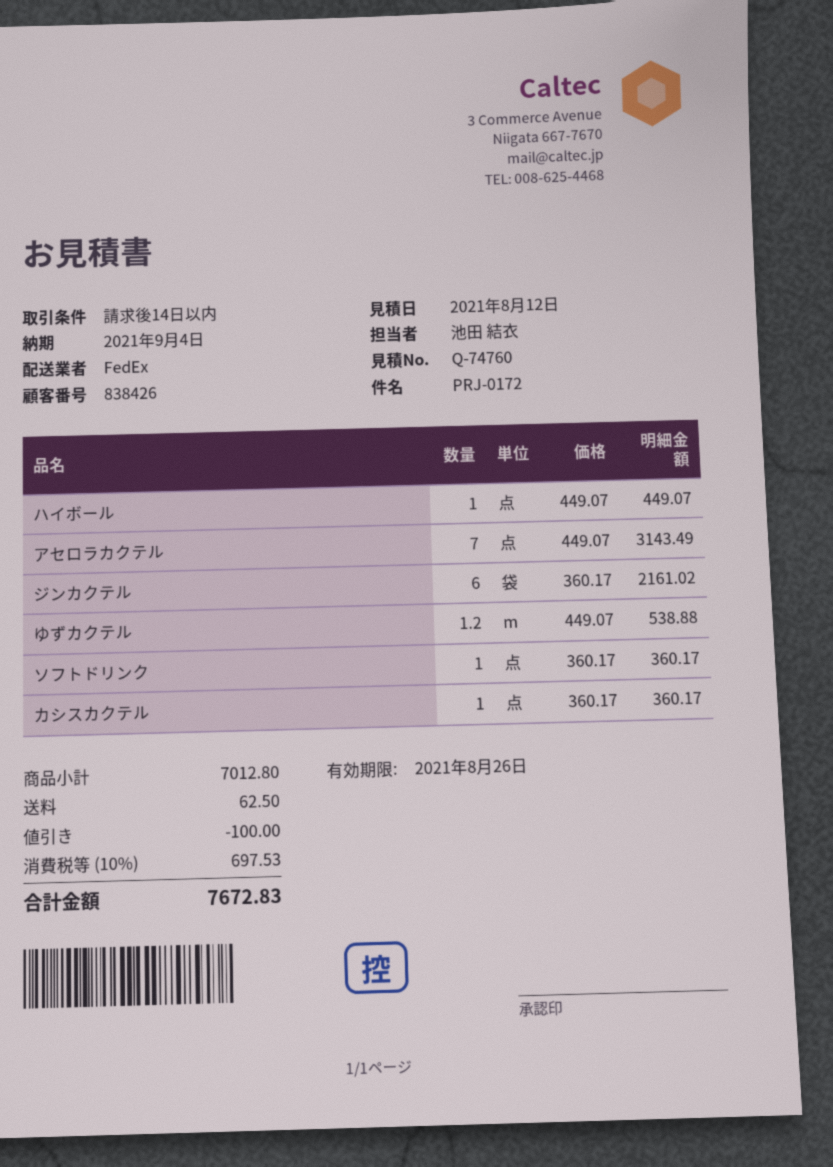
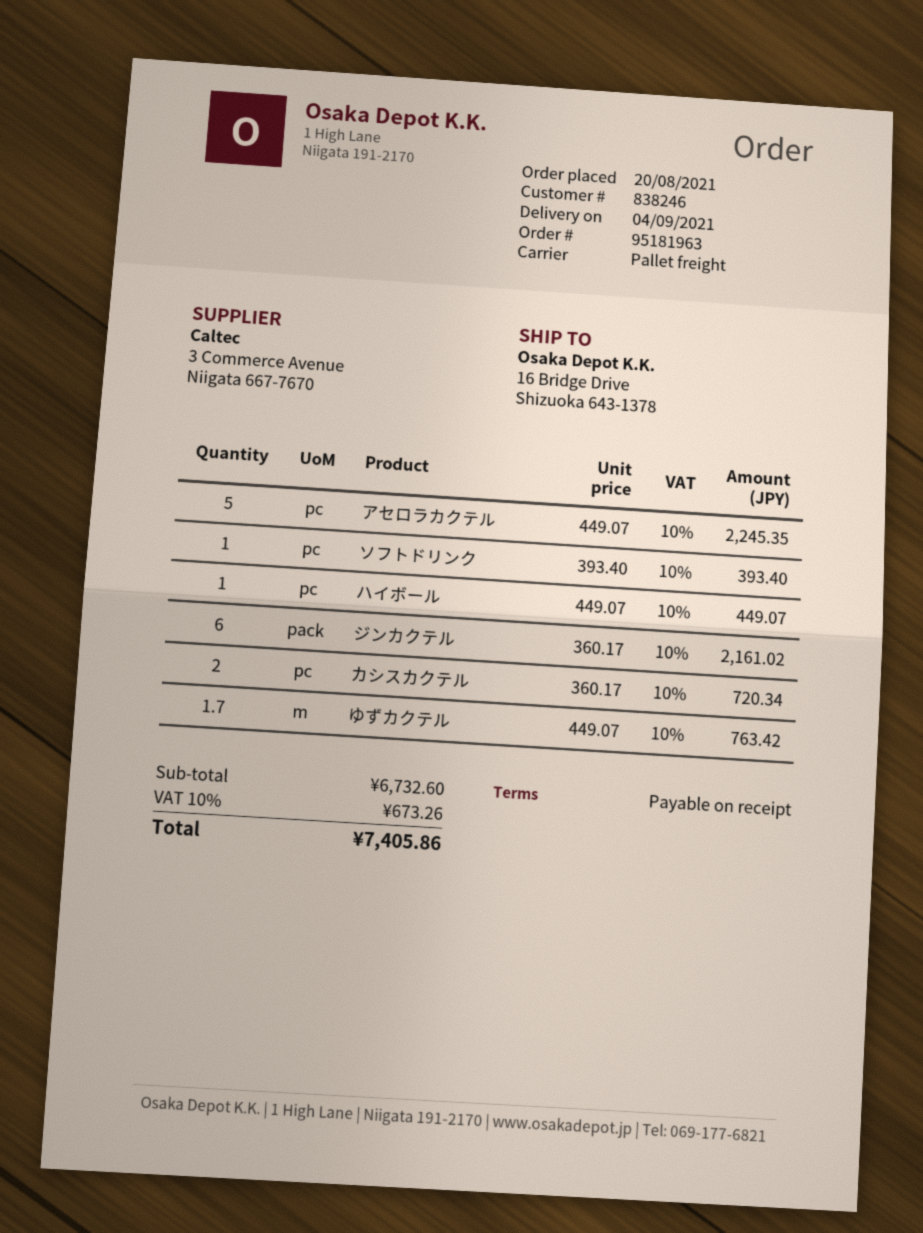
payment terms: 14 days -> on receipt
customer number: 838426 -> 838246
shipping method: FedEx -> pallet freight
アセロラカクテル: 7 x 449.07 = 3143.49 -> 5 x 449.07 = 2245.35
ゆずカクテル: 1.2 x 449.07 = 538.88 -> 1.7 x 449.07 = 763.42
ソフトドリンク: 1 x 360.17 = 360.17 -> 1 x 393.40 = 393.40
カシスカクテル: 1 x 360.17 = 360.17 -> 2 x 360.17 = 720.34
subtotal: 7012.80 -> 6732.60
discount: 100.00 -> none
shipping: 62.50 -> none
tax: 10% = 697.53 -> 10% = 673.26
total: 7672.83 -> 7405.86

